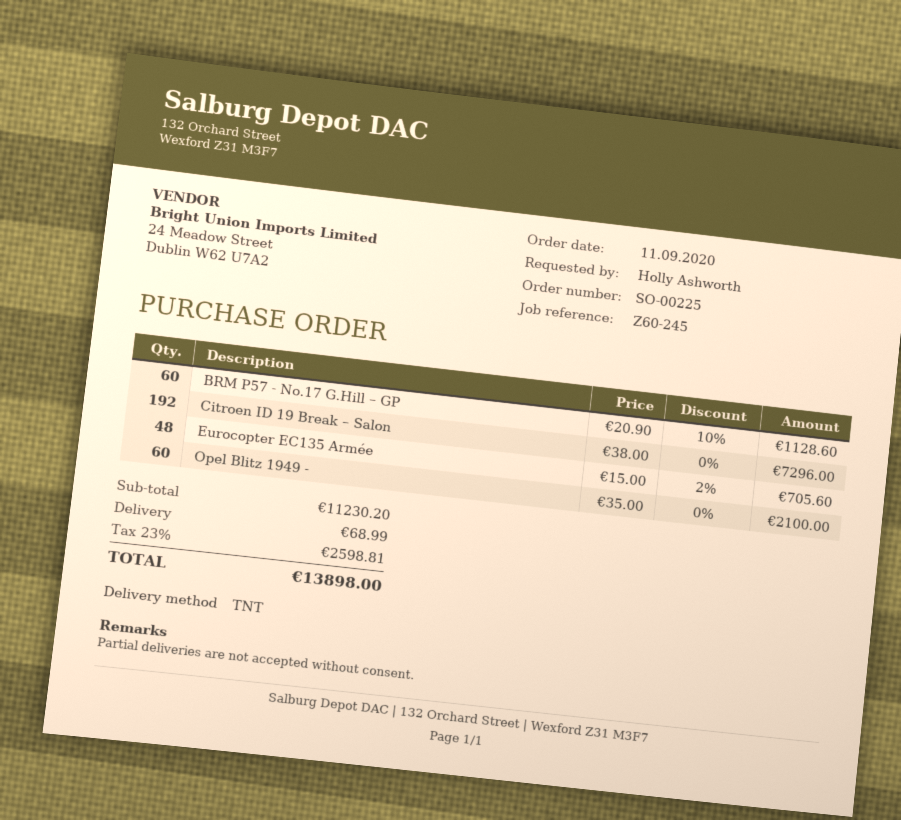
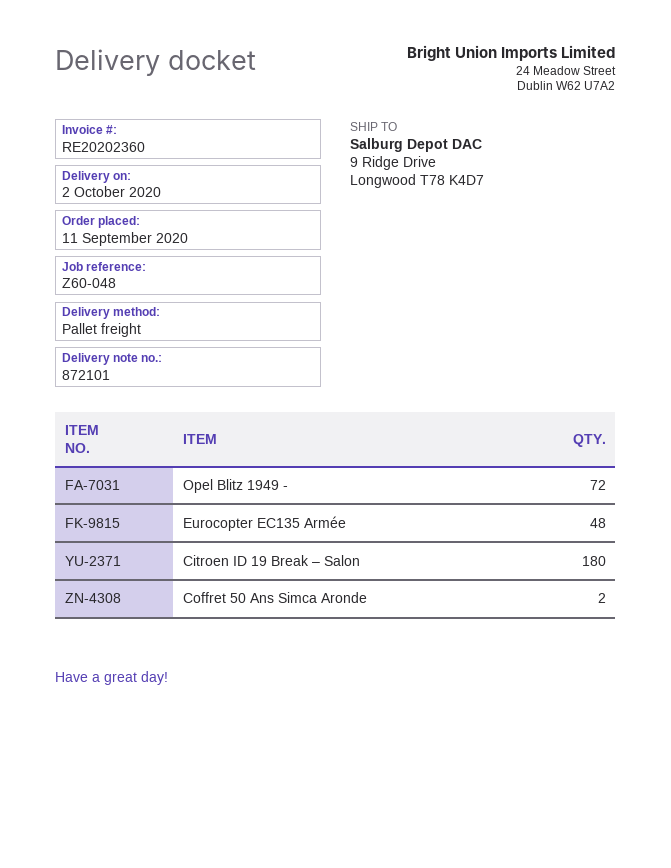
reference: Z60-245 -> Z60-048
shipping method: TNT -> pallet freight
BRM P57 - No.17 G.Hill – GP: 60 -> none
Citroen ID 19 Break – Salon: 192 -> 180
Opel Blitz 1949 -: 60 -> 72
Coffret 50 Ans Simca Aronde: none -> 2

